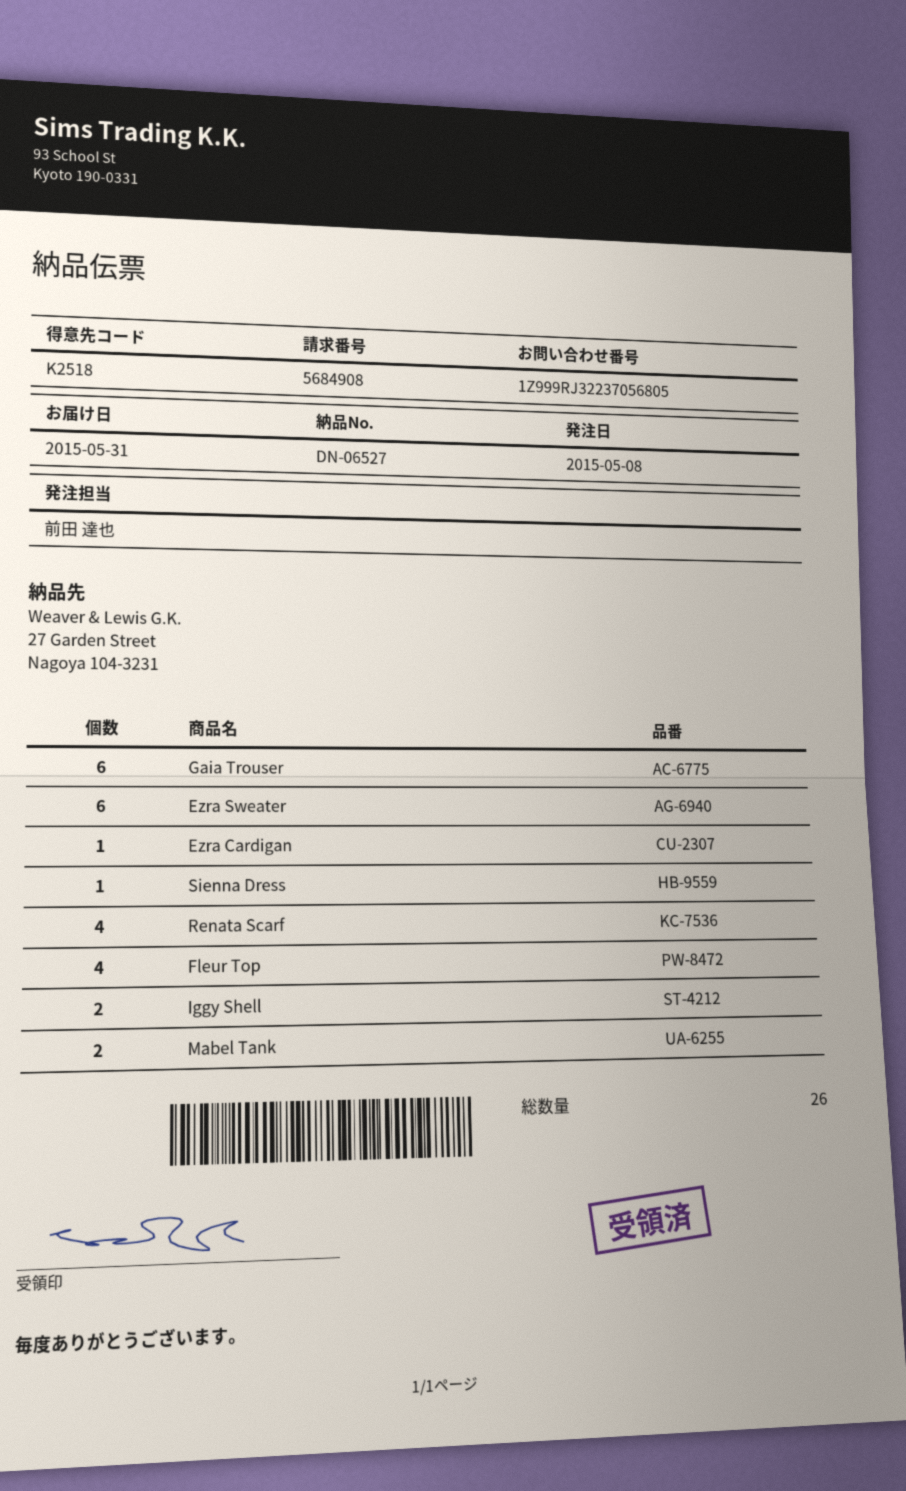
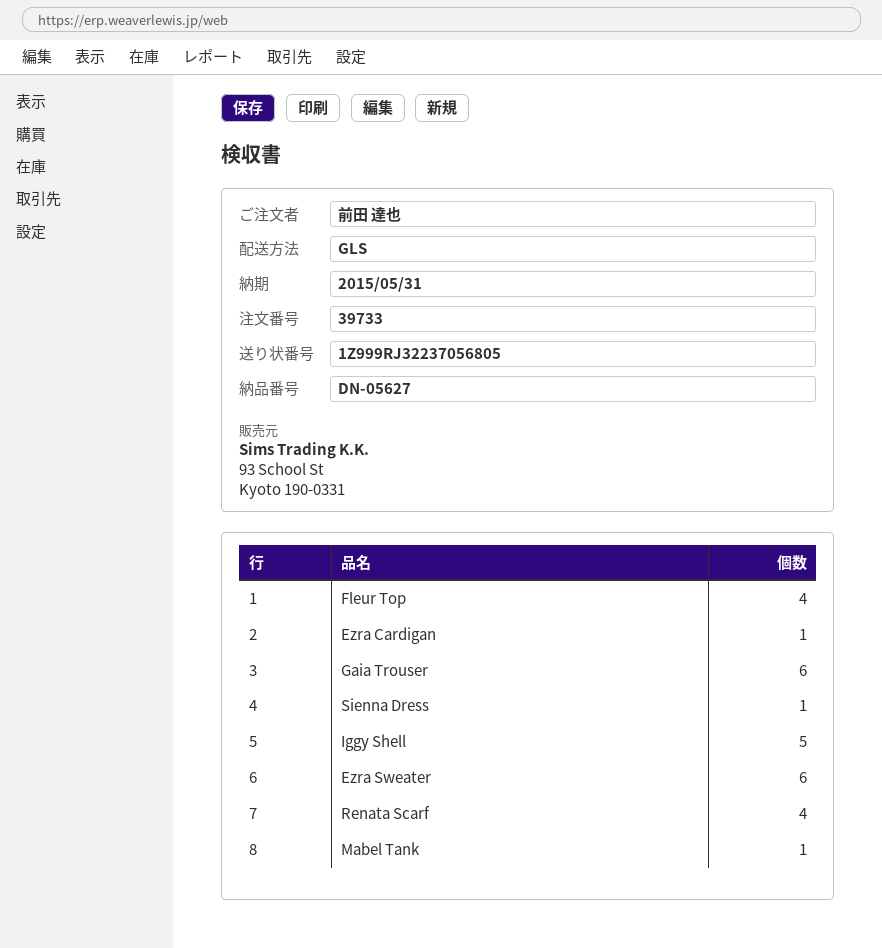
delivery note number: DN-06527 -> DN-05627
Iggy Shell: 2 -> 5
Mabel Tank: 2 -> 1

